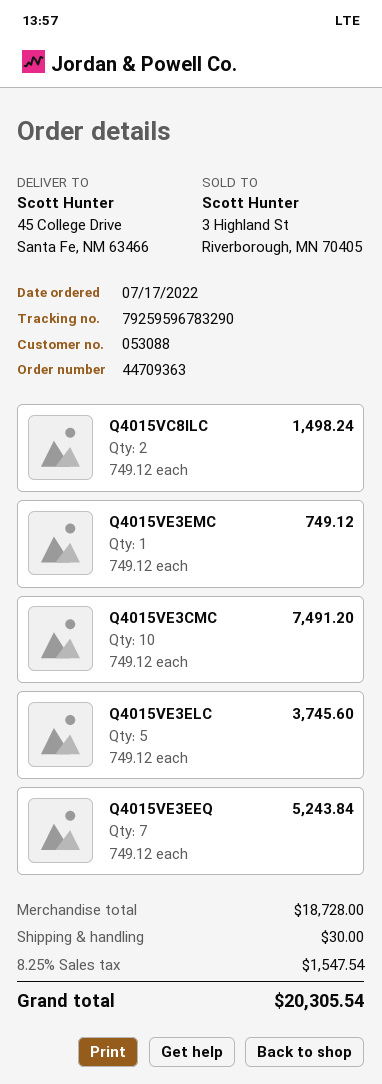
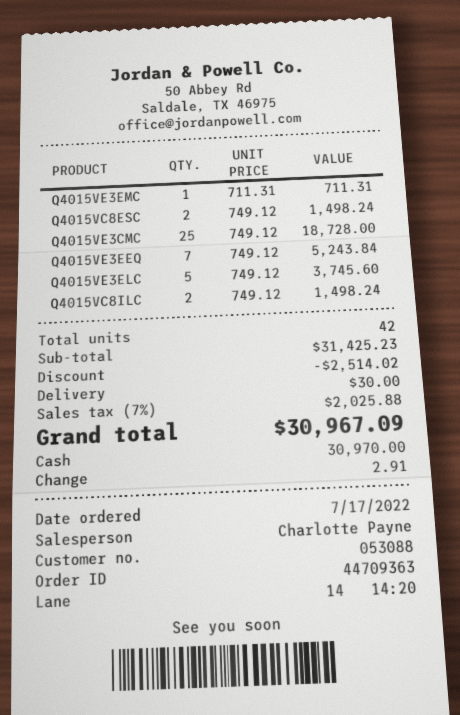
Q4015VE3EMC: 1 x 749.12 = 749.12 -> 1 x 711.31 = 711.31
Q4015VE3CMC: 10 x 749.12 = 7491.20 -> 25 x 749.12 = 18728.00
Q4015VC8ESC: none -> 2 x 749.12 = 1498.24
subtotal: 18728.00 -> 31425.23
discount: none -> 2514.02
tax: 8.25% = 1547.54 -> 7% = 2025.88
total: 20305.54 -> 30967.09

